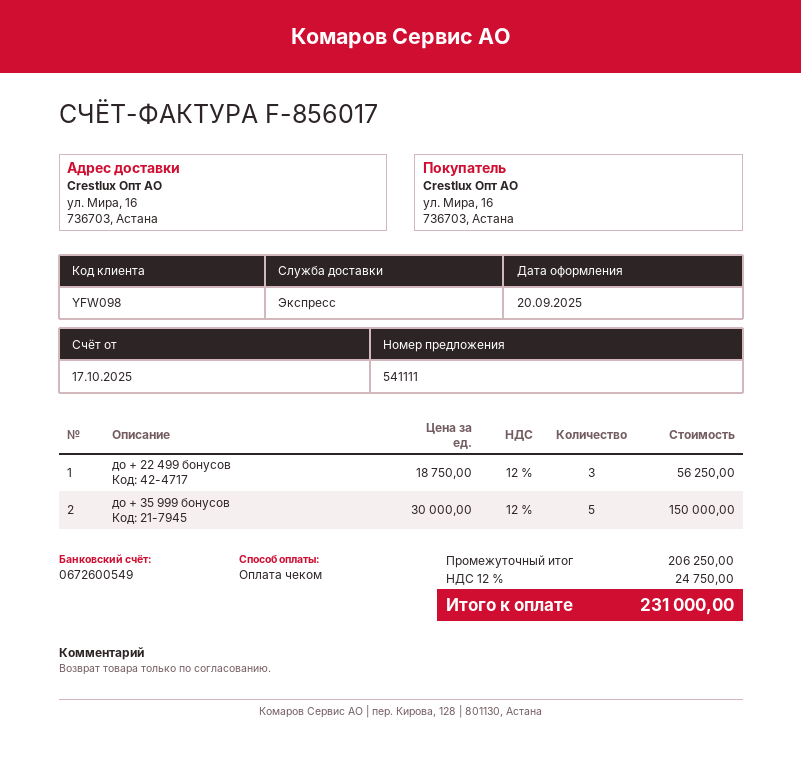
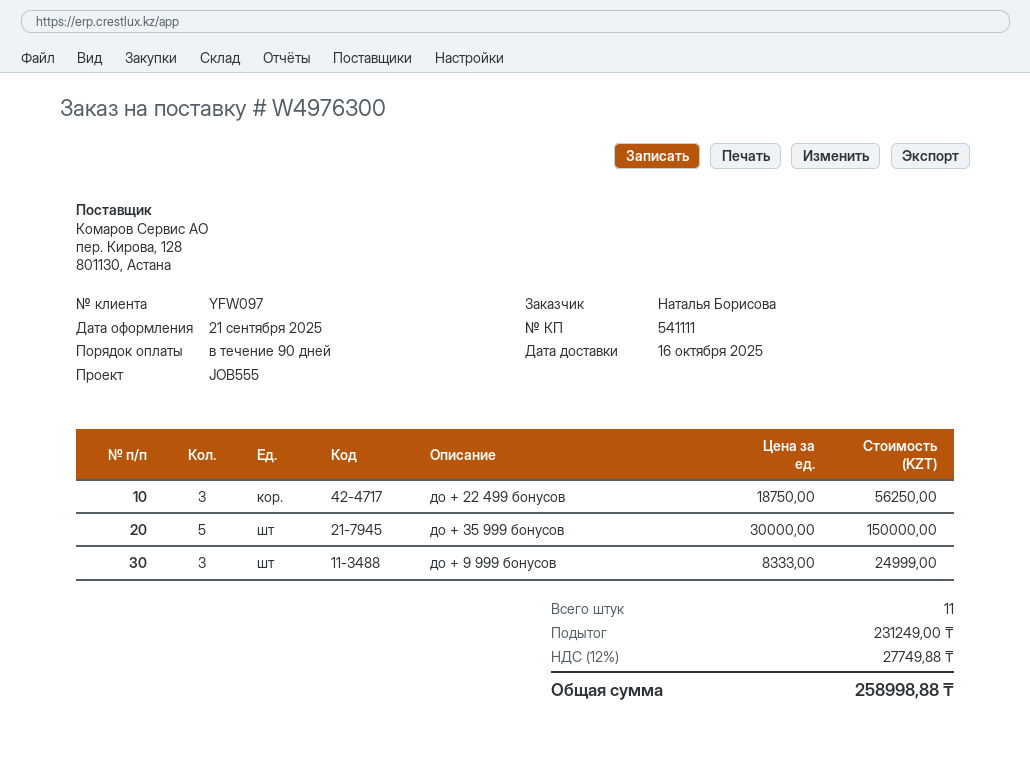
order date: 2025-09-20 -> 2025-09-21
customer number: YFW098 -> YFW097
до + 9 999 бонусов: none -> 3 x 8333.00 = 24999.00
subtotal: 206250.00 -> 231249.00
tax: 12% = 24750.00 -> 12% = 27749.88
total: 231000.00 -> 258998.88

